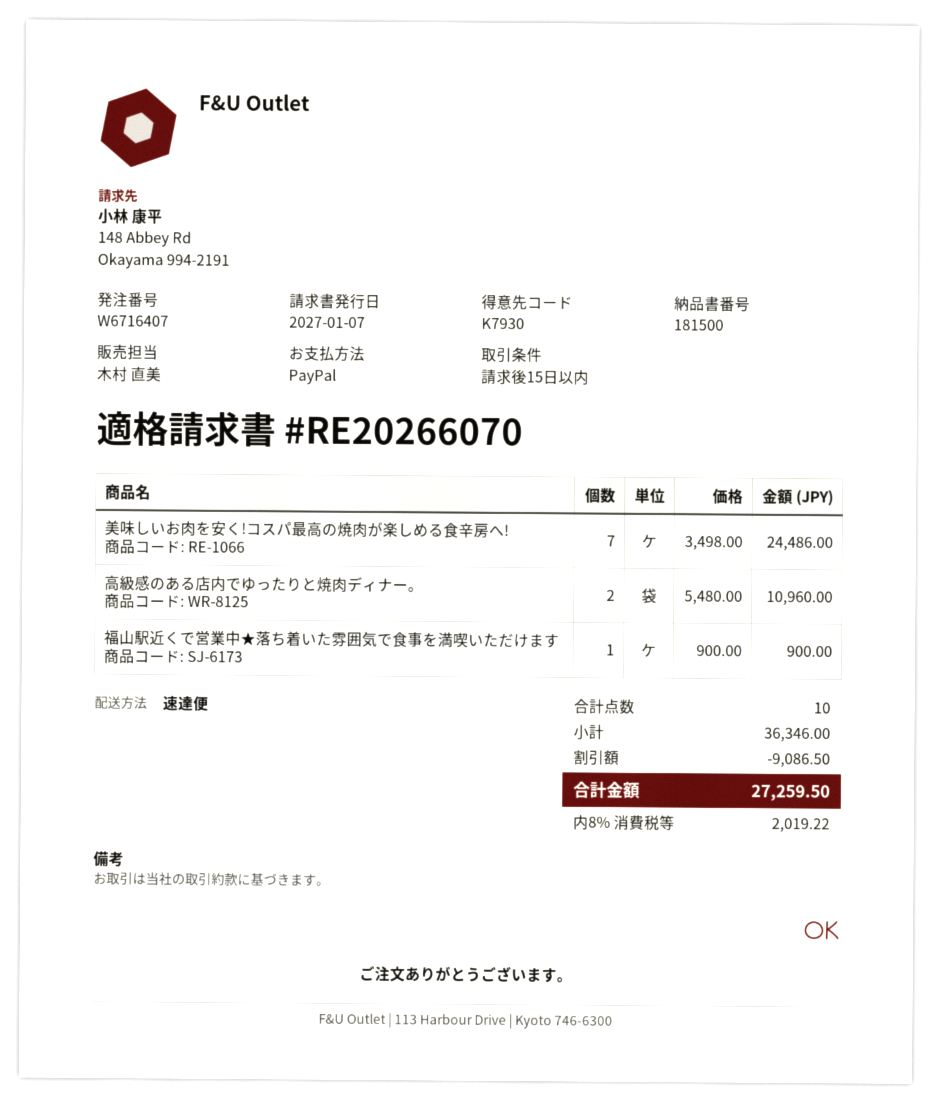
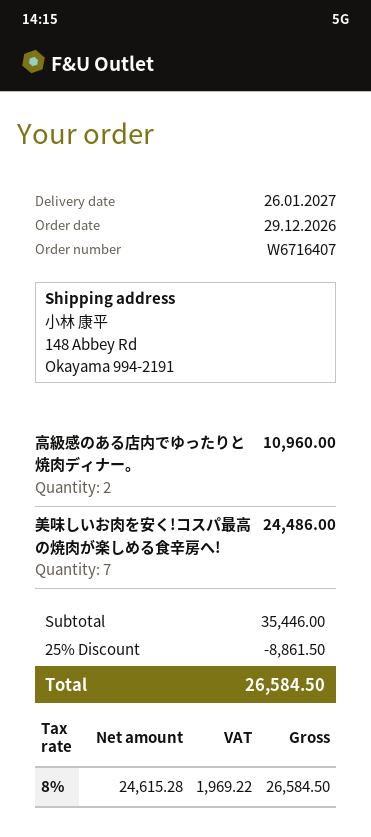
福山駅近くで営業中★落ち着いた雰囲気で食事を満喫いただけます: 1 for 900.00 -> none
subtotal: 36346.00 -> 35446.00
discount: 9086.50 -> 8861.50
tax: 8% = 2019.22 -> 8% = 1969.22
total: 27259.50 -> 26584.50

